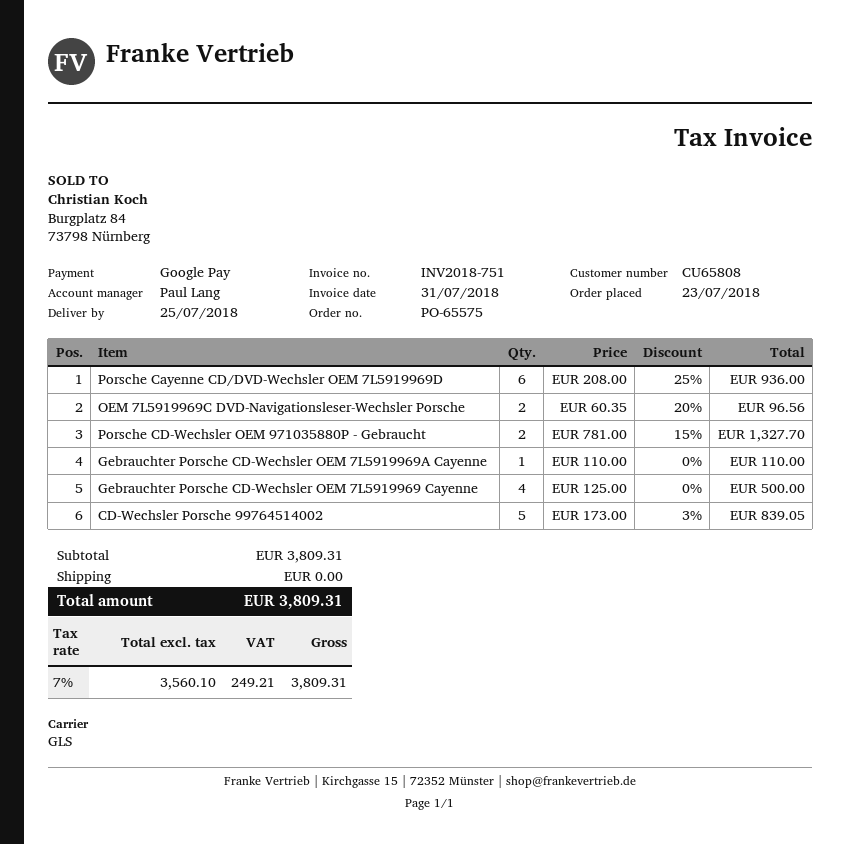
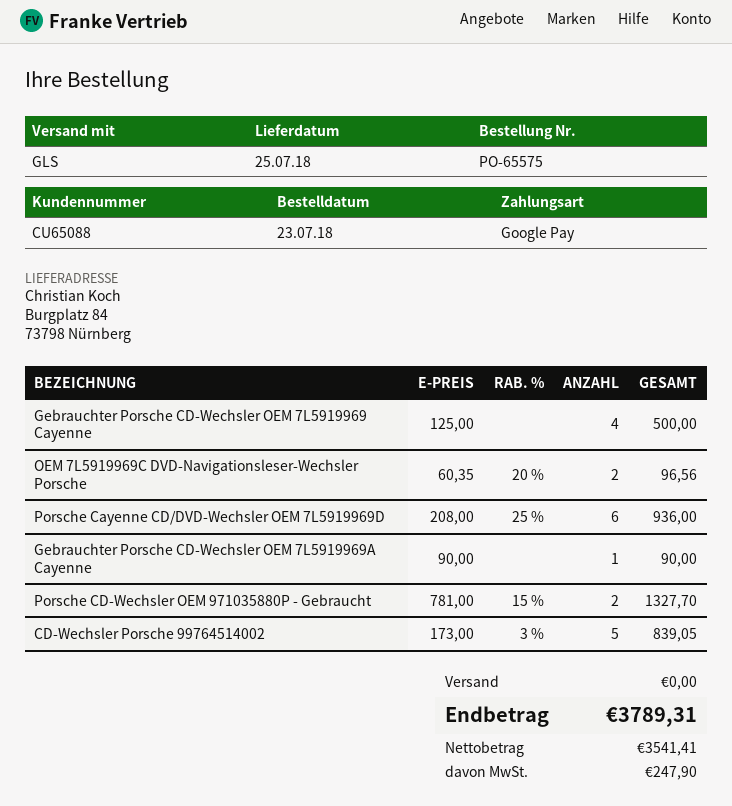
customer number: CU65808 -> CU65088
Gebrauchter Porsche CD-Wechsler OEM 7L5919969A Cayenne: 1 x 110.00 = 110.00 -> 1 x 90.00 = 90.00
net: 3560.10 -> 3541.41
tax: 249.21 -> 247.90
total: 3809.31 -> 3789.31

